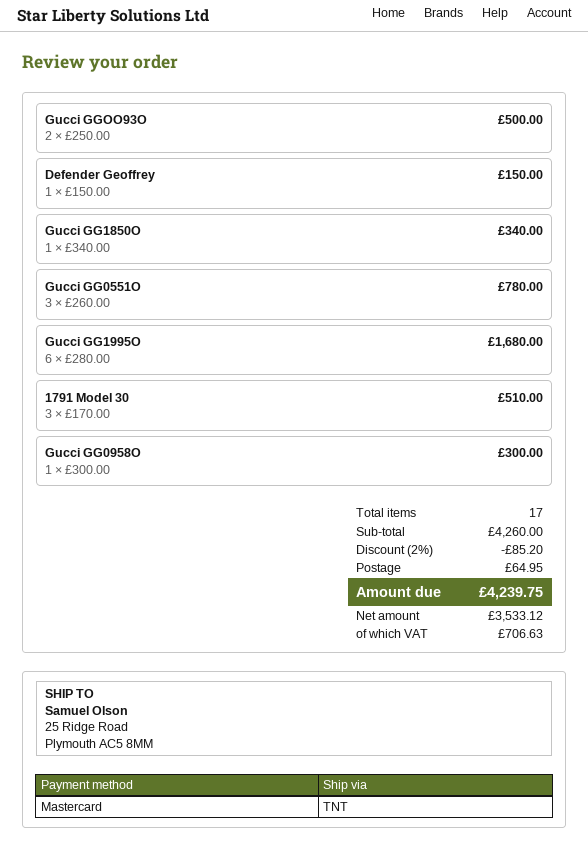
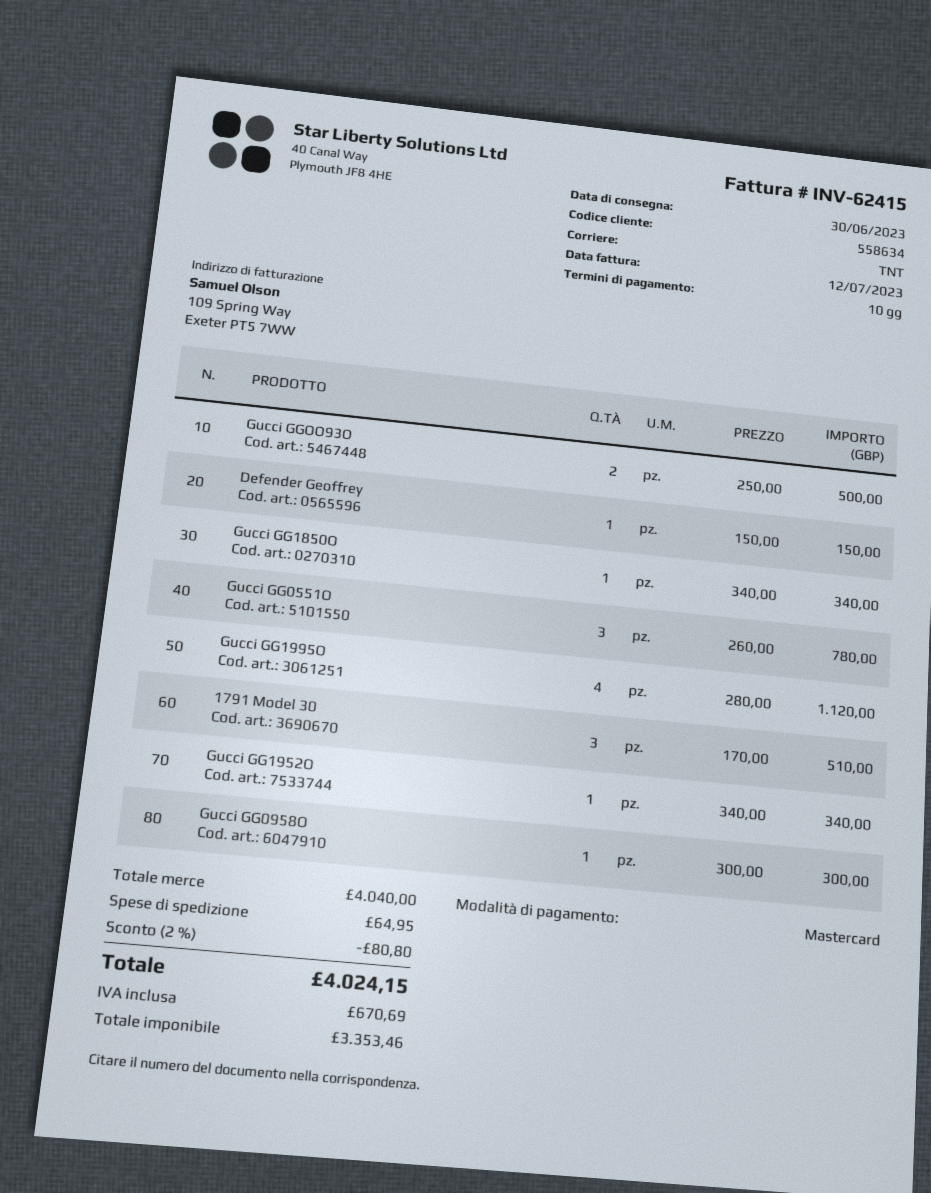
Gucci GG1995O: 6 x 280.00 = 1680.00 -> 4 x 280.00 = 1120.00
Gucci GG1952O: none -> 1 x 340.00 = 340.00
subtotal: 4260.00 -> 4040.00
discount: 2% = 85.20 -> 2% = 80.80
net: 3533.12 -> 3353.46
tax: 706.63 -> 670.69
total: 4239.75 -> 4024.15

